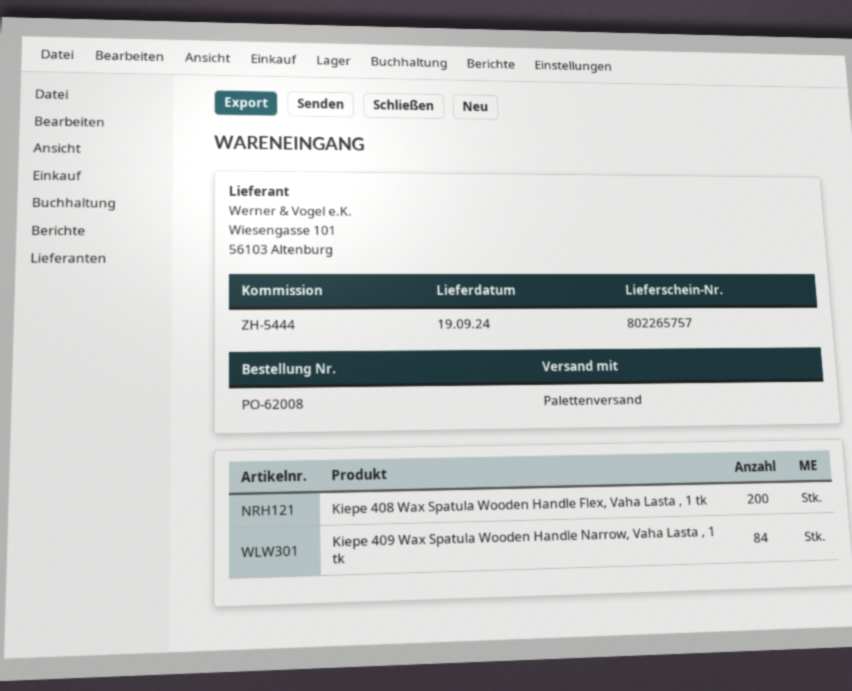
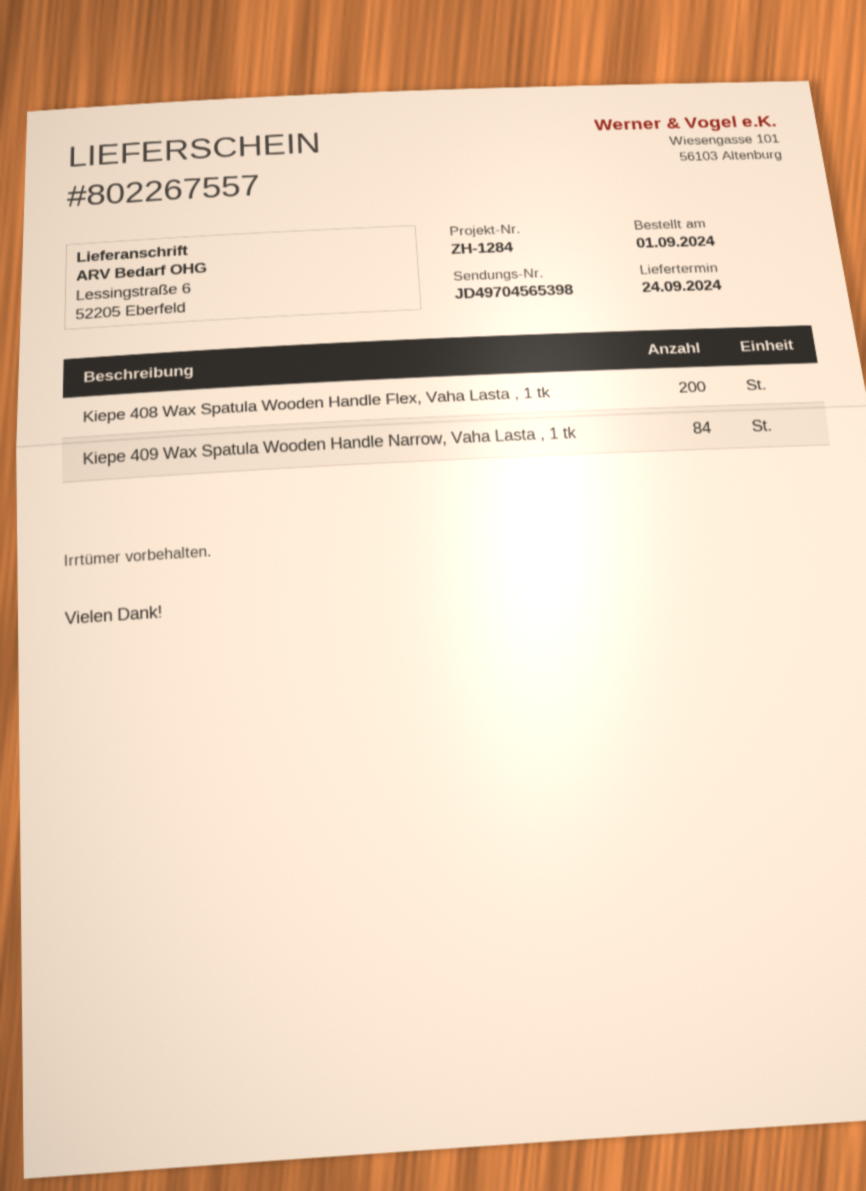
delivery note number: 802265757 -> 802267557
delivery date: 2024-09-19 -> 2024-09-24
reference: ZH-5444 -> ZH-1284

